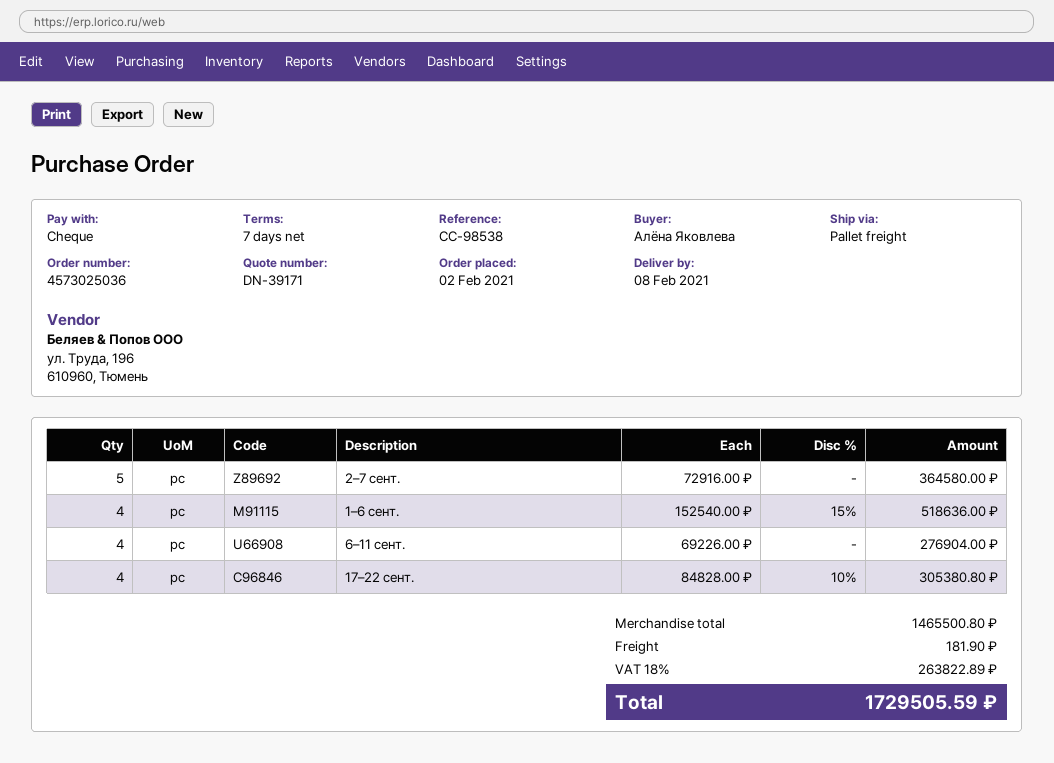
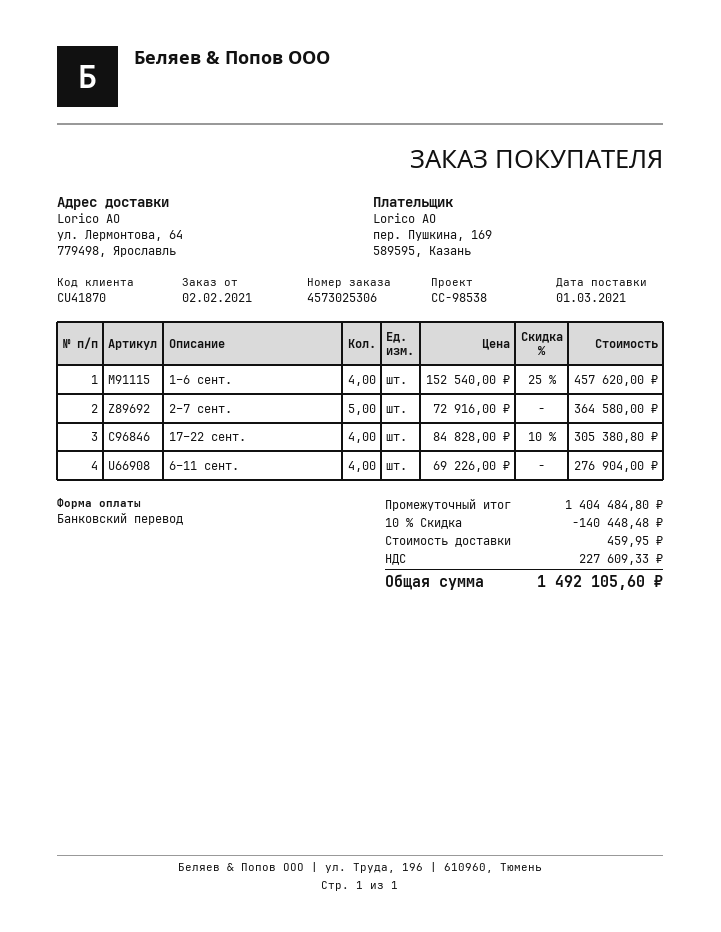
order number: 4573025036 -> 4573025306
delivery date: 2021-02-08 -> 2021-03-01
payment method: cheque -> bank transfer
1–6 сент.: 4 x 152540.00 - 15% = 518636.00 -> 4 x 152540.00 - 25% = 457620.00
subtotal: 1465500.80 -> 1404484.80
discount: none -> 10% = 140448.48
shipping: 181.90 -> 459.95
tax: 263822.89 -> 227609.33
total: 1729505.59 -> 1492105.60

